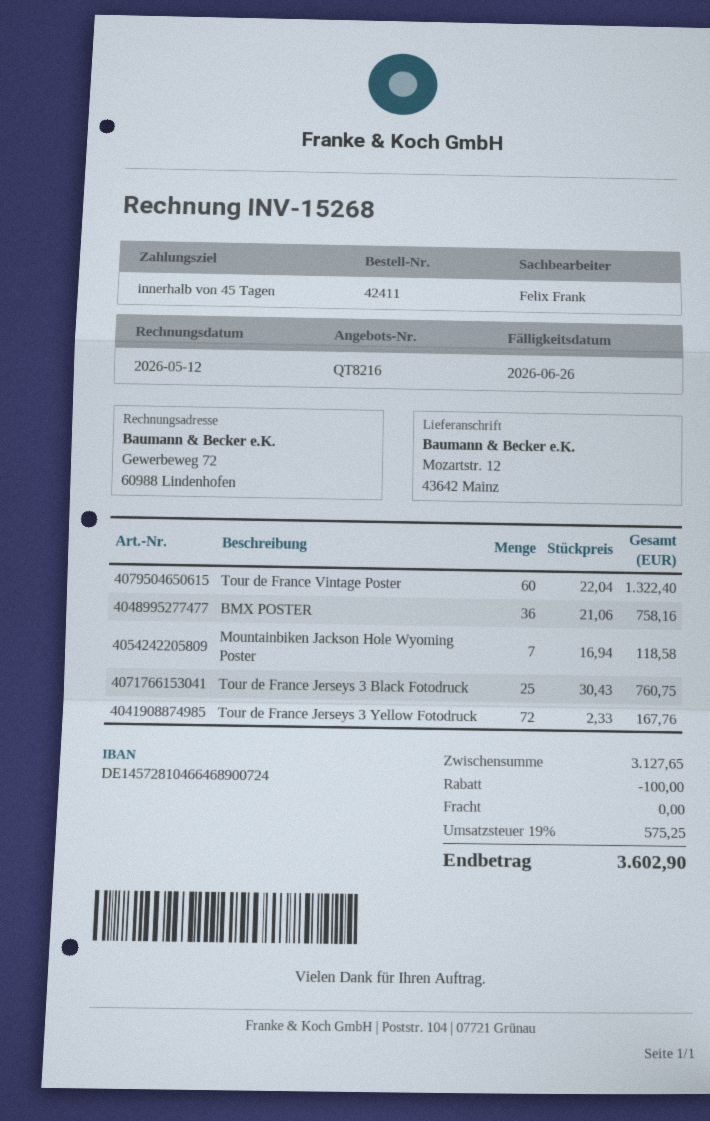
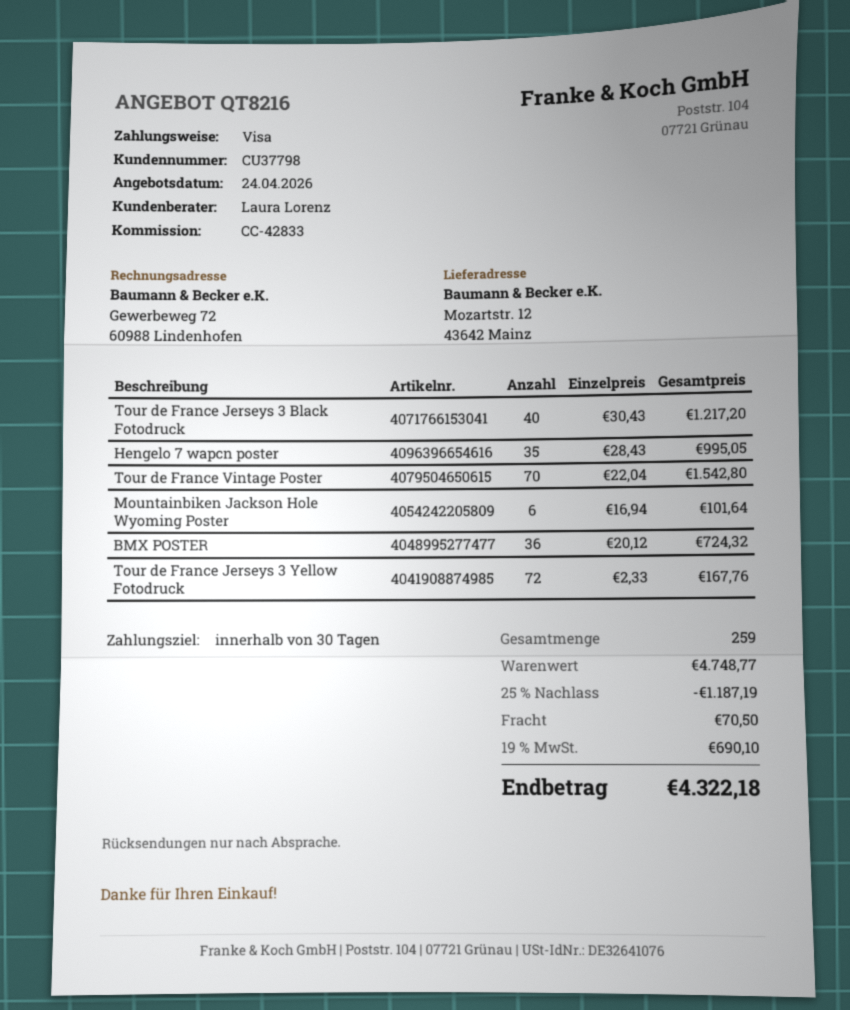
payment terms: 45 days -> 30 days
sales rep: Felix Frank -> Laura Lorenz
Tour de France Vintage Poster: 60 x 22.04 = 1322.40 -> 70 x 22.04 = 1542.80
BMX POSTER: 36 x 21.06 = 758.16 -> 36 x 20.12 = 724.32
Mountainbiken Jackson Hole Wyoming Poster: 7 x 16.94 = 118.58 -> 6 x 16.94 = 101.64
Tour de France Jerseys 3 Black Fotodruck: 25 x 30.43 = 760.75 -> 40 x 30.43 = 1217.20
Hengelo 7 wapcn poster: none -> 35 x 28.43 = 995.05
subtotal: 3127.65 -> 4748.77
discount: 100.00 -> 1187.19
shipping: 0.00 -> 70.50
tax: 19% = 575.25 -> 19% = 690.10
total: 3602.90 -> 4322.18

